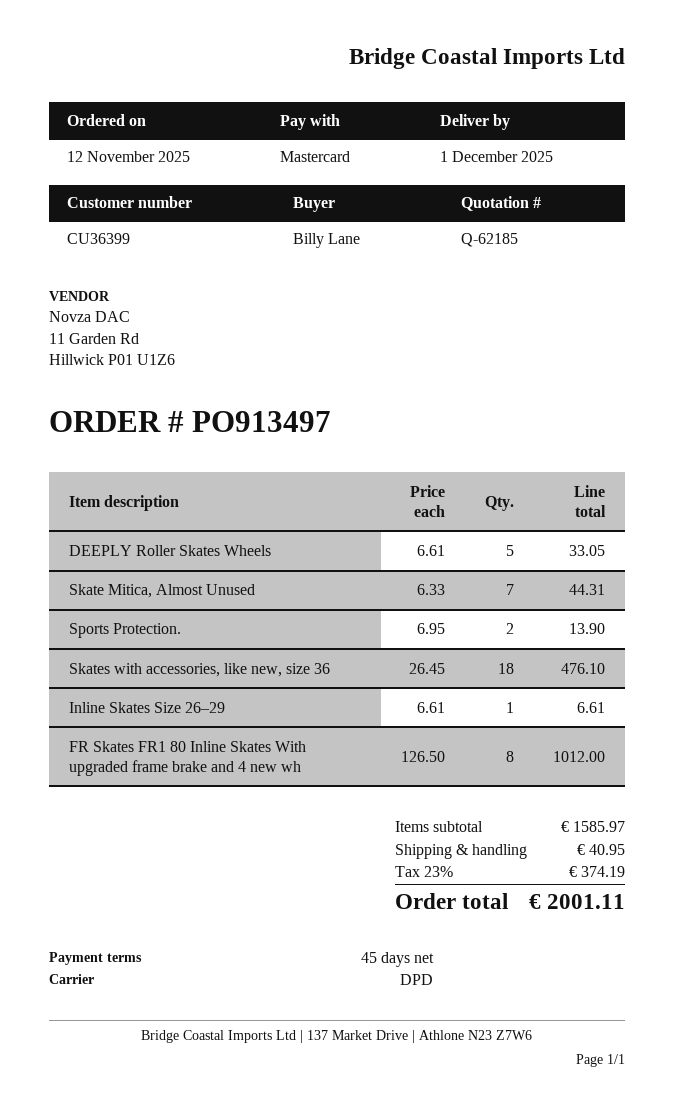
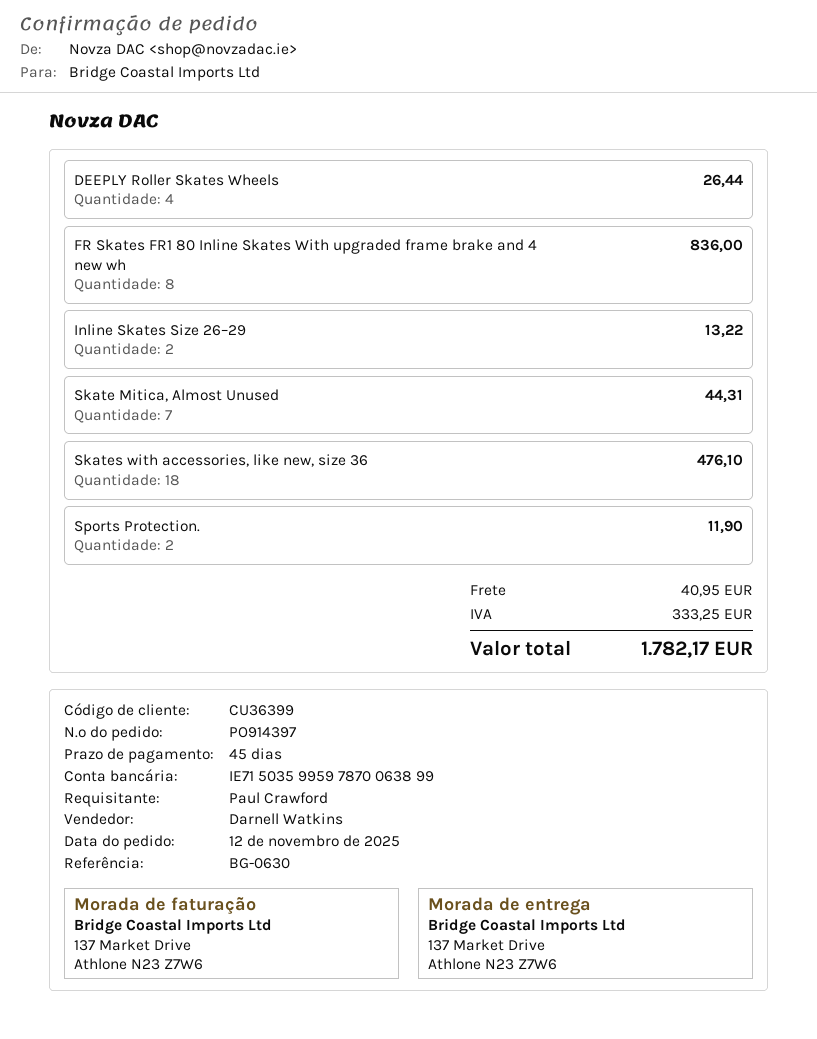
order number: PO913497 -> PO914397
ordered by: Billy Lane -> Paul Crawford
DEEPLY Roller Skates Wheels: 5 for 33.05 -> 4 for 26.44
Sports Protection.: 2 for 13.90 -> 2 for 11.90
Inline Skates Size 26–29: 1 for 6.61 -> 2 for 13.22
FR Skates FR1 80 Inline Skates With upgraded frame brake and 4 new wh: 8 for 1012.00 -> 8 for 836.00
tax: 374.19 -> 333.25
total: 2001.11 -> 1782.17

